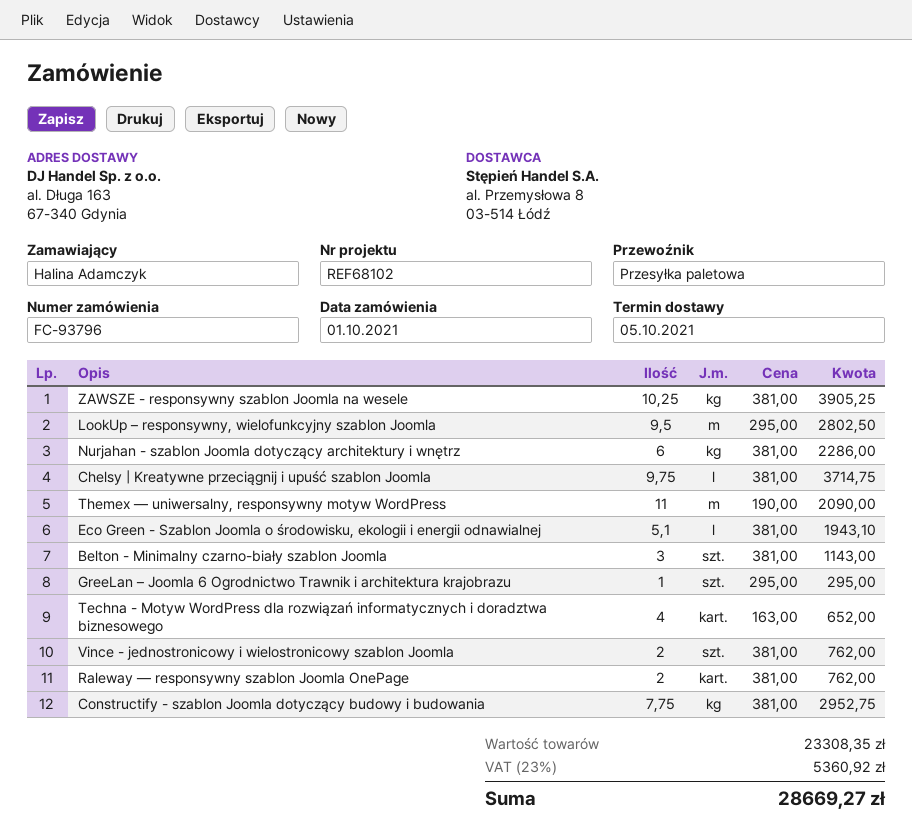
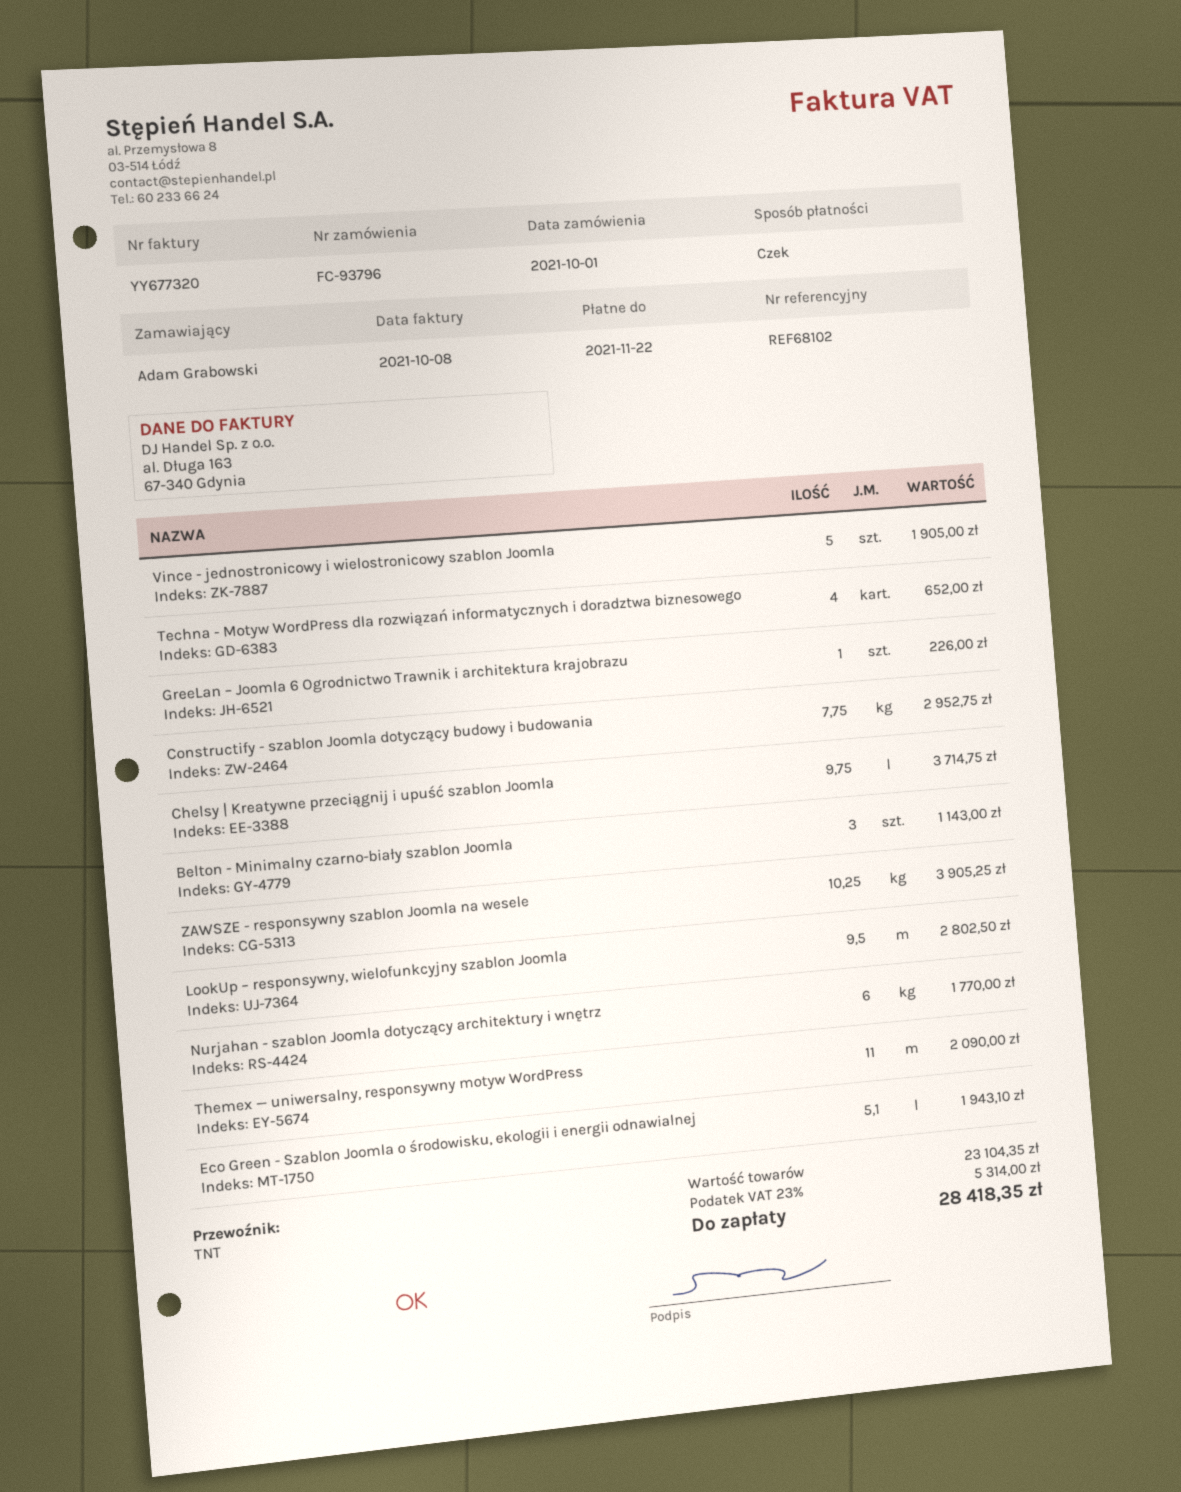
ordered by: Halina Adamczyk -> Adam Grabowski
shipping method: pallet freight -> TNT
Nurjahan - szablon Joomla dotyczący architektury i wnętrz: 6 for 2286.00 -> 6 for 1770.00
GreeLan – Joomla 6 Ogrodnictwo Trawnik i architektura krajobrazu: 1 for 295.00 -> 1 for 226.00
Vince - jednostronicowy i wielostronicowy szablon Joomla: 2 for 762.00 -> 5 for 1905.00
Raleway — responsywny szablon Joomla OnePage: 2 for 762.00 -> none
subtotal: 23308.35 -> 23104.35
tax: 23% = 5360.92 -> 23% = 5314.00
total: 28669.27 -> 28418.35

